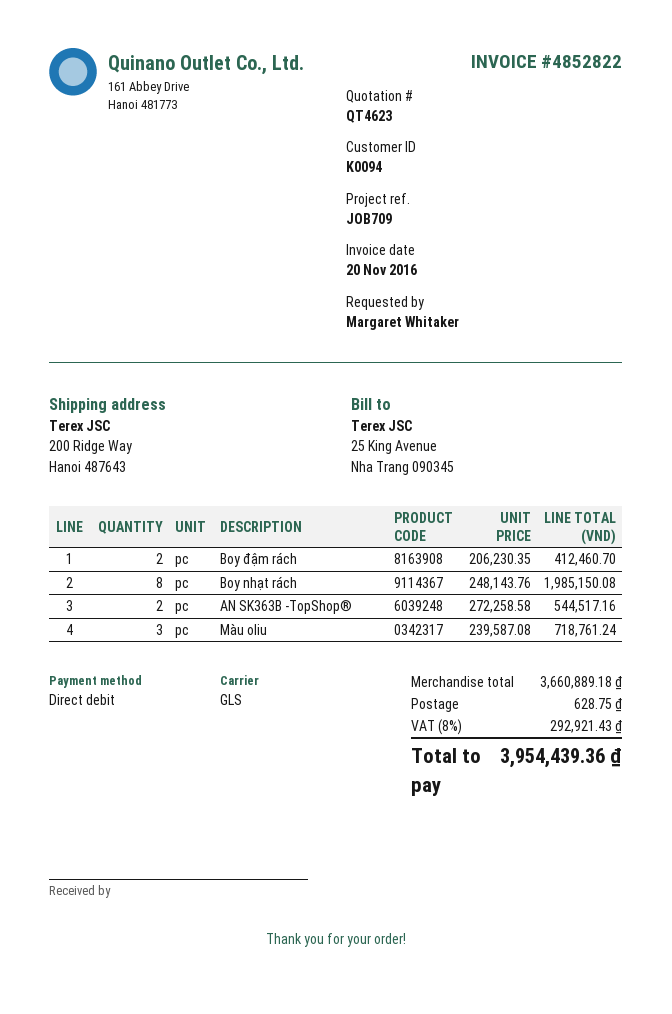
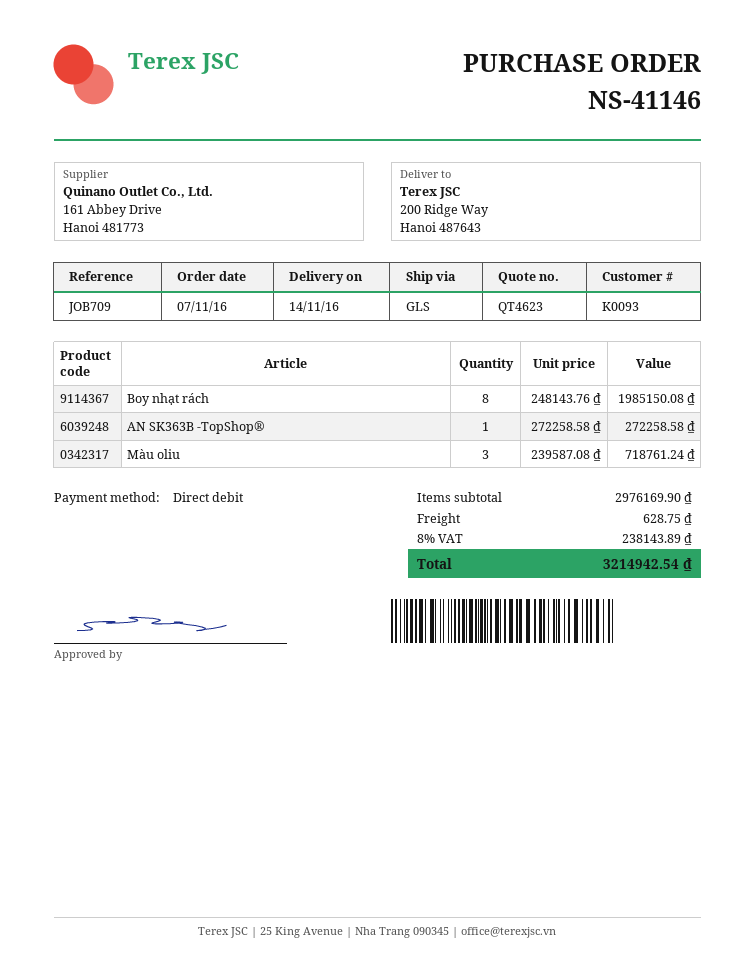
customer number: K0094 -> K0093
Boy đậm rách: 2 x 206230.35 = 412460.70 -> none
AN SK363B -TopShop®: 2 x 272258.58 = 544517.16 -> 1 x 272258.58 = 272258.58
subtotal: 3660889.18 -> 2976169.90
tax: 8% = 292921.43 -> 8% = 238143.89
total: 3954439.36 -> 3214942.54

